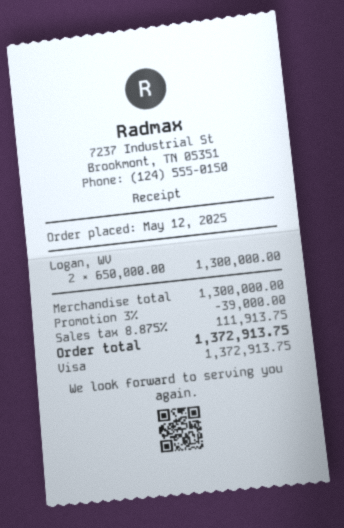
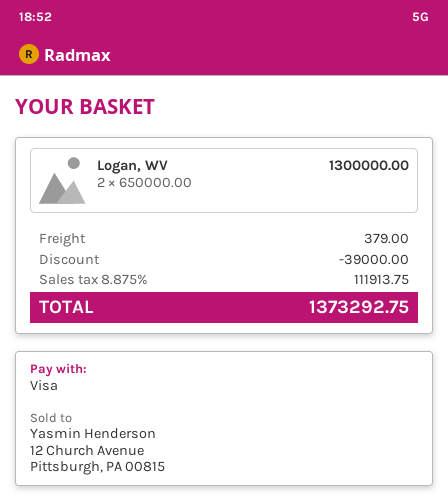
shipping: none -> 379.00
total: 1372913.75 -> 1373292.75

